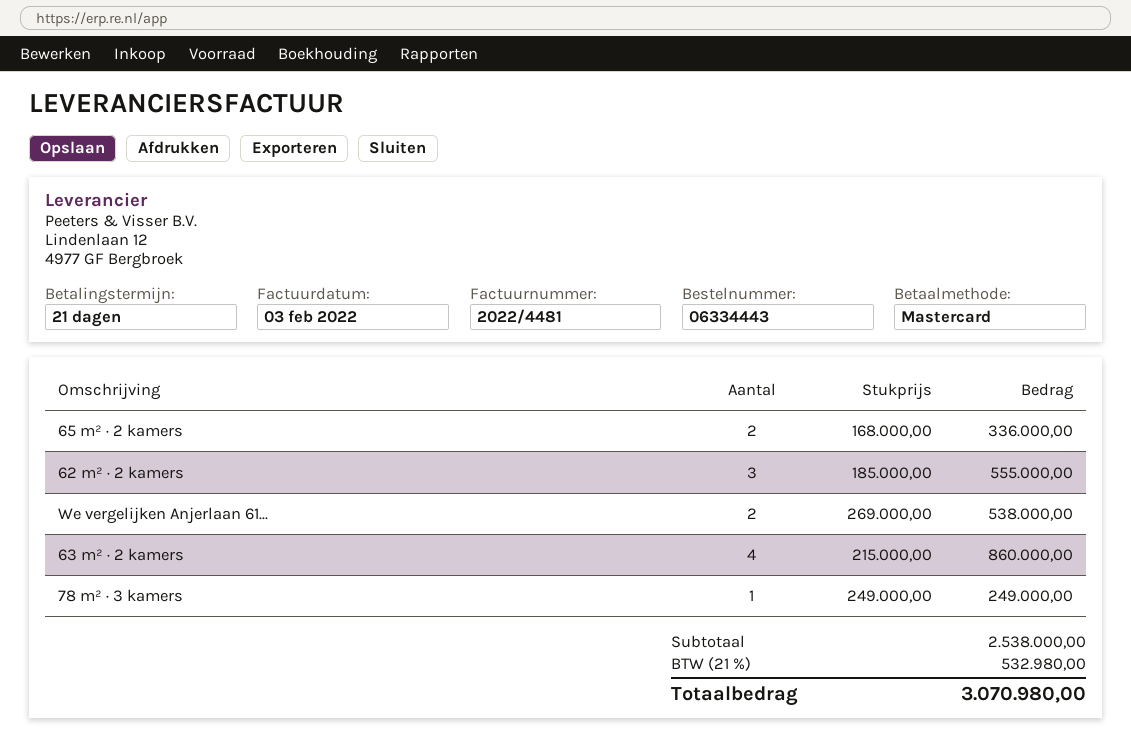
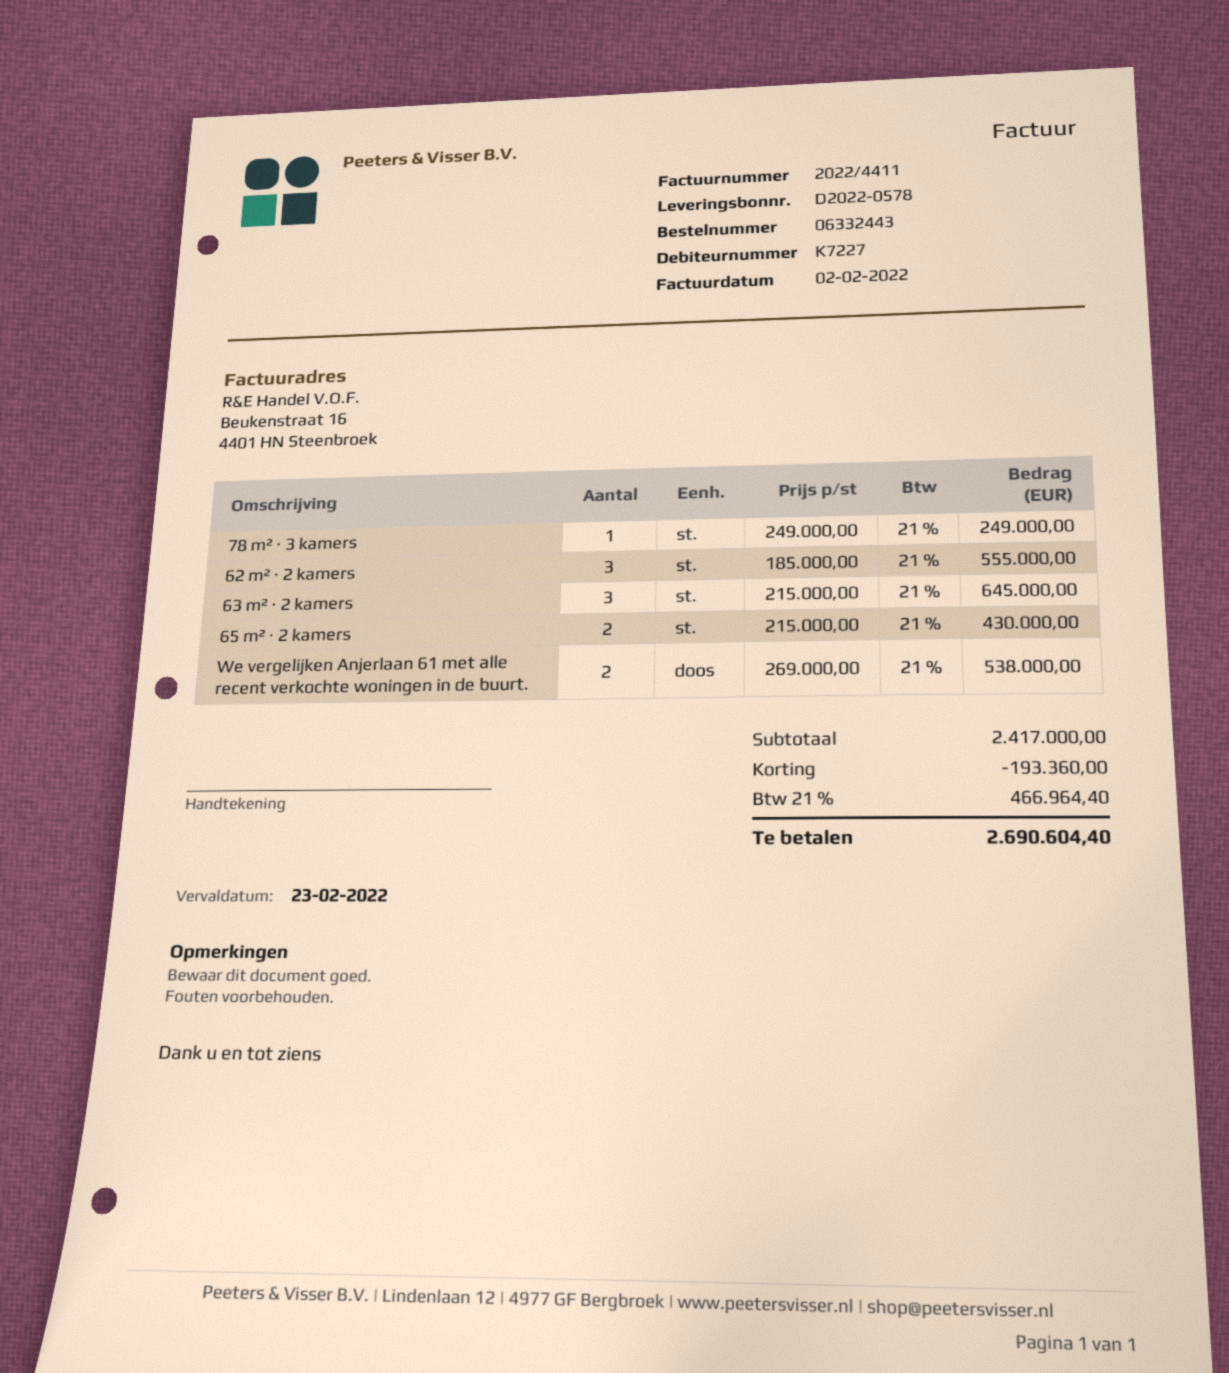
order number: 06334443 -> 06332443
invoice number: 2022/4481 -> 2022/4411
invoice date: 2022-02-03 -> 2022-02-02
65 m² · 2 kamers: 2 x 168000.00 = 336000.00 -> 2 x 215000.00 = 430000.00
63 m² · 2 kamers: 4 x 215000.00 = 860000.00 -> 3 x 215000.00 = 645000.00
subtotal: 2538000.00 -> 2417000.00
discount: none -> 193360.00
tax: 21% = 532980.00 -> 21% = 466964.40
total: 3070980.00 -> 2690604.40

